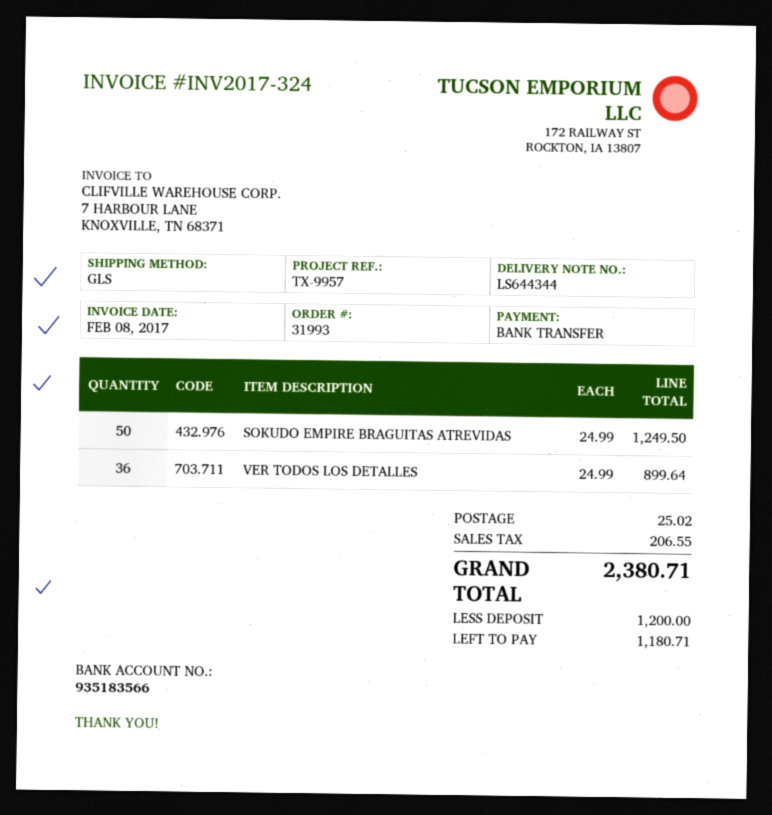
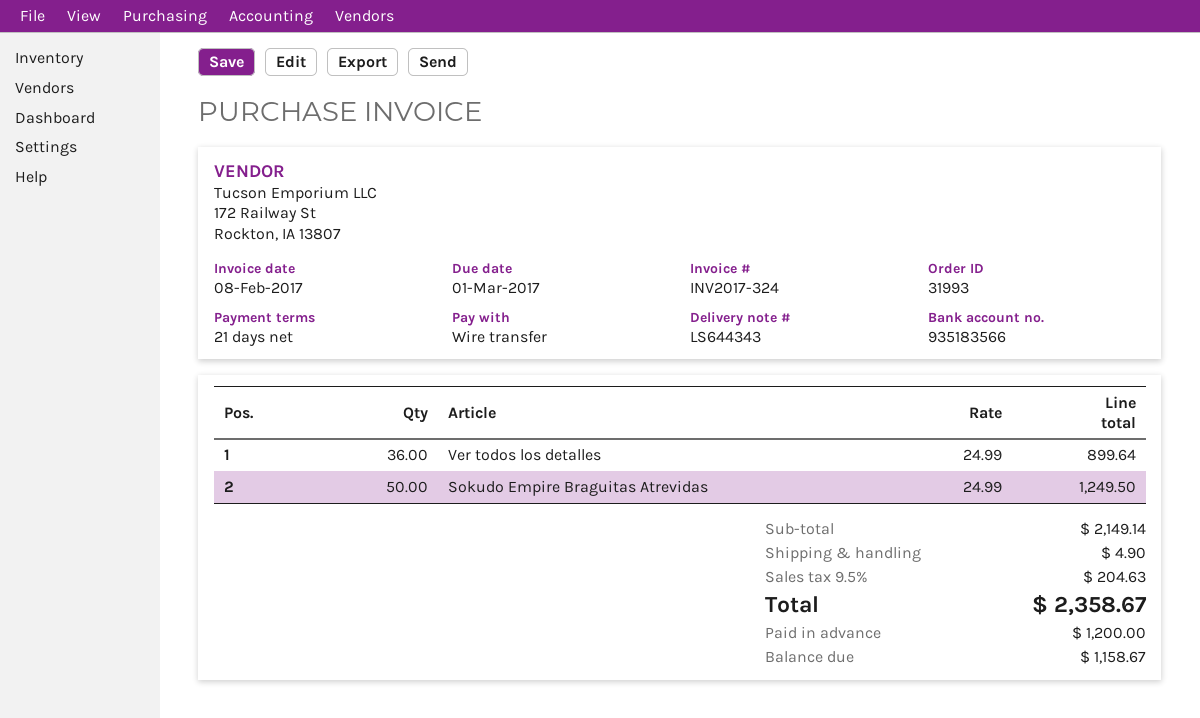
delivery note number: LS644344 -> LS644343
shipping: 25.02 -> 4.90
tax: 206.55 -> 204.63
total: 2380.71 -> 2358.67
balance: 1180.71 -> 1158.67

